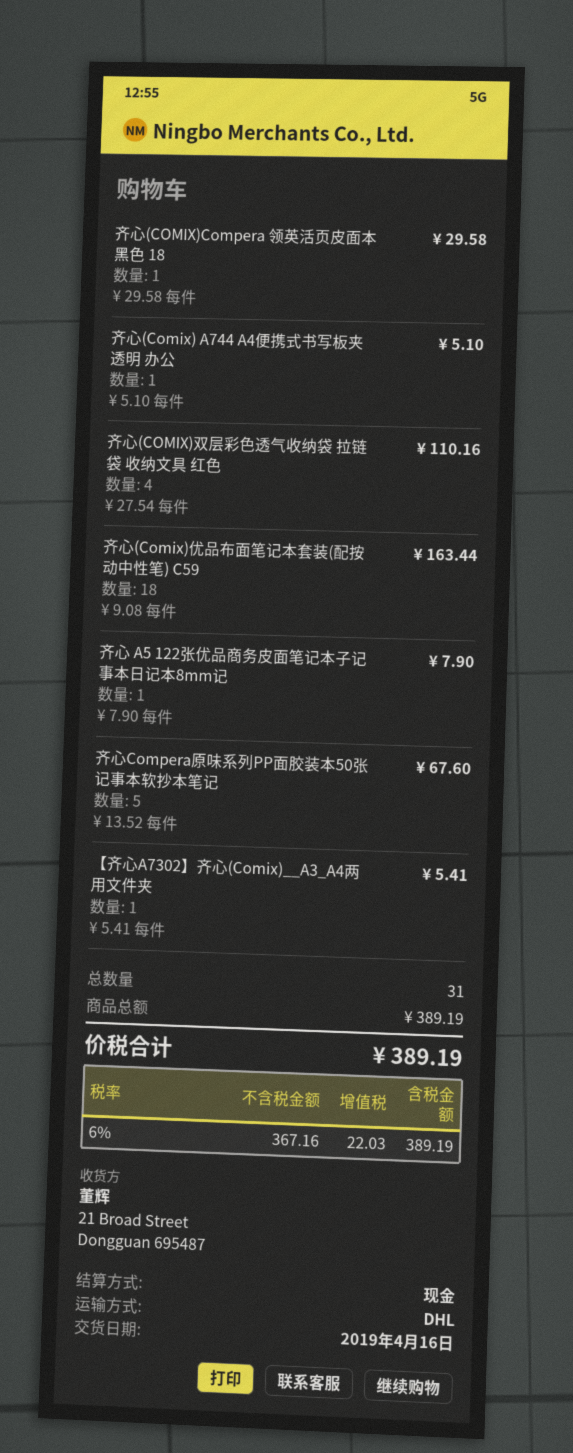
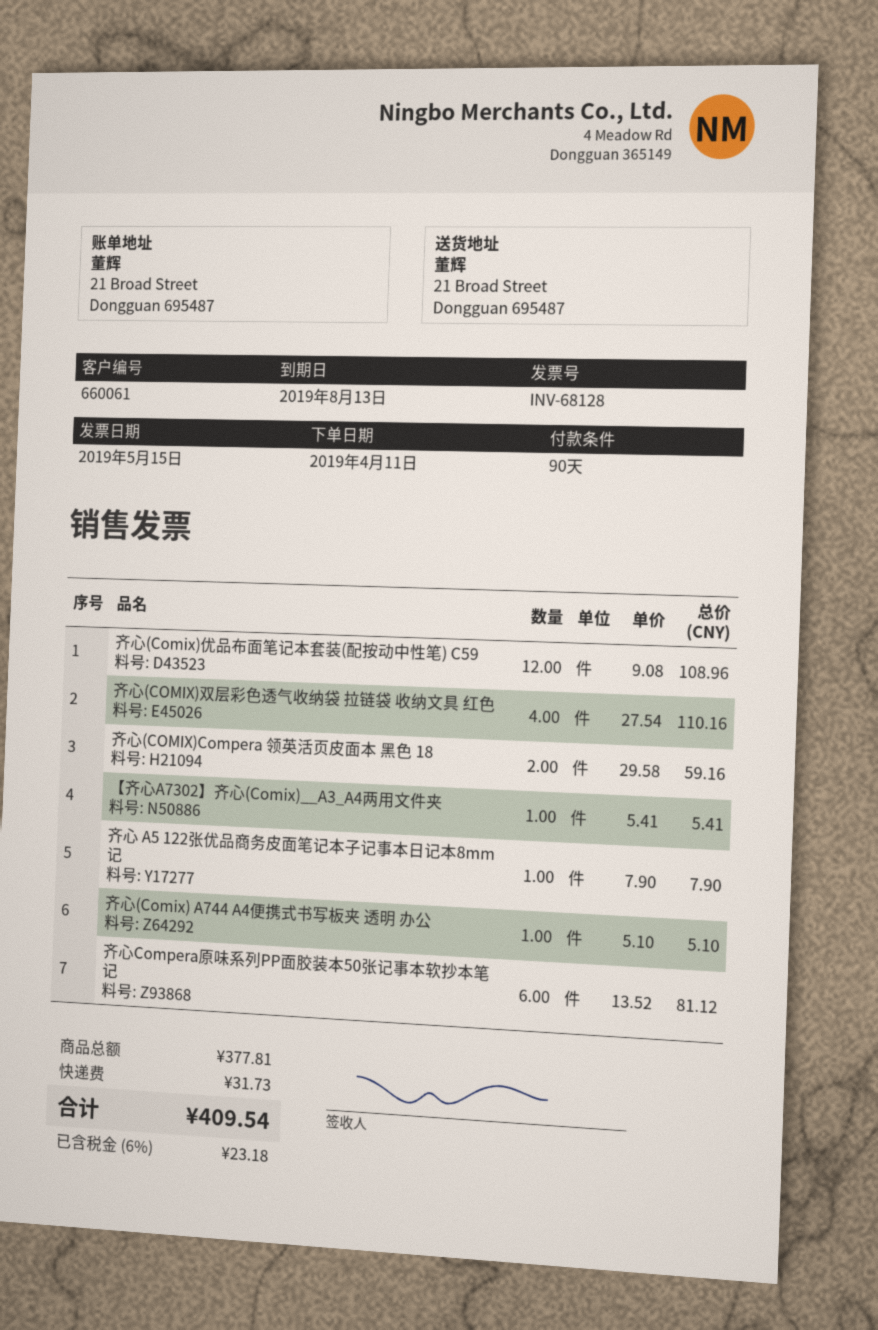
齐心(COMIX)Compera 领英活页皮面本 黑色 18: 1 x 29.58 = 29.58 -> 2 x 29.58 = 59.16
齐心(Comix)优品布面笔记本套装(配按动中性笔) C59: 18 x 9.08 = 163.44 -> 12 x 9.08 = 108.96
齐心Compera原味系列PP面胶装本50张记事本软抄本笔记: 5 x 13.52 = 67.60 -> 6 x 13.52 = 81.12
subtotal: 389.19 -> 377.81
shipping: none -> 31.73
tax: 6% = 22.03 -> 6% = 23.18
total: 389.19 -> 409.54

